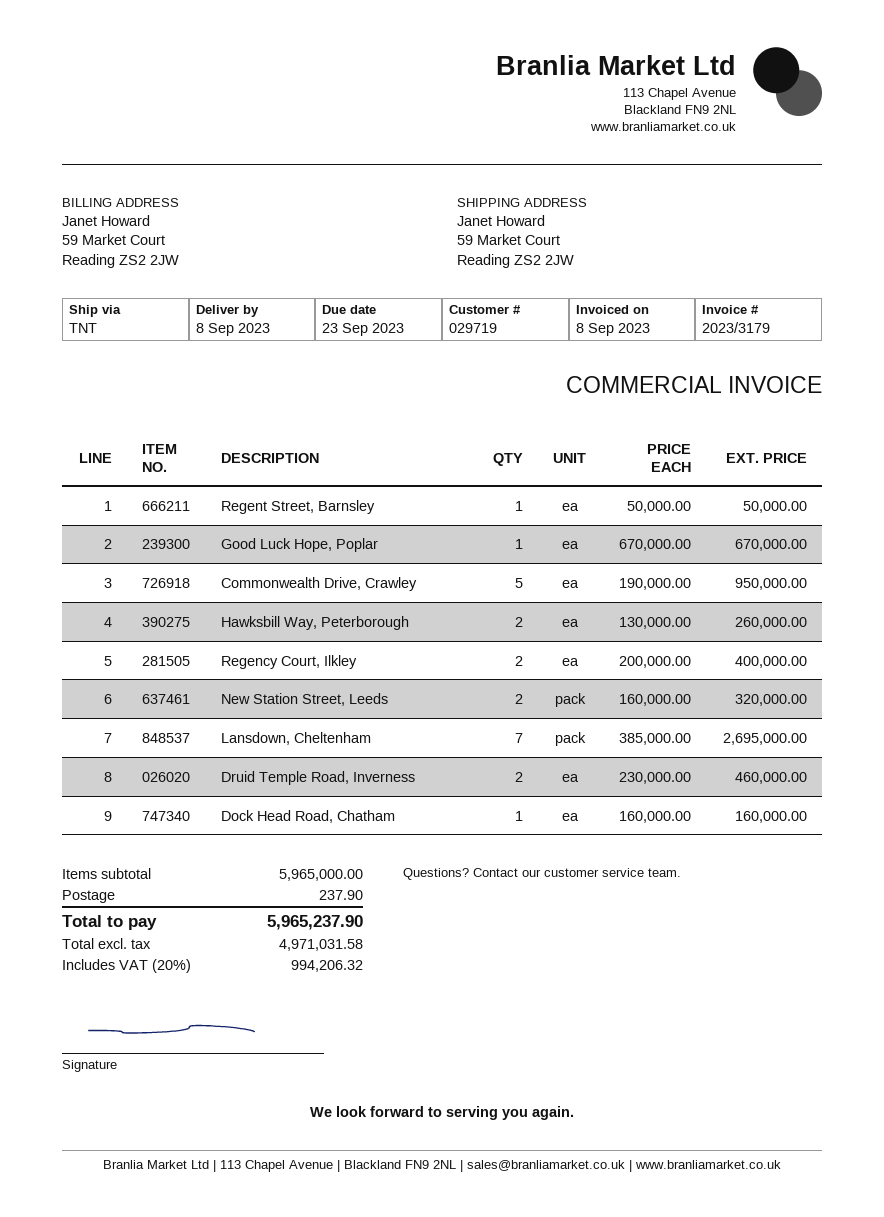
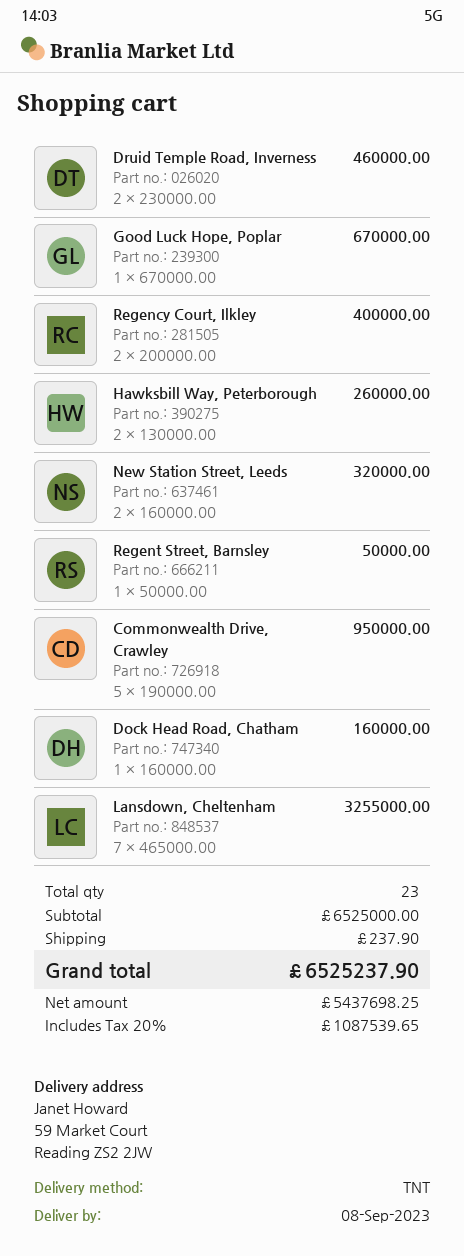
Lansdown, Cheltenham: 7 x 385000.00 = 2695000.00 -> 7 x 465000.00 = 3255000.00
subtotal: 5965000.00 -> 6525000.00
net: 4971031.58 -> 5437698.25
tax: 20% = 994206.32 -> 20% = 1087539.65
total: 5965237.90 -> 6525237.90

